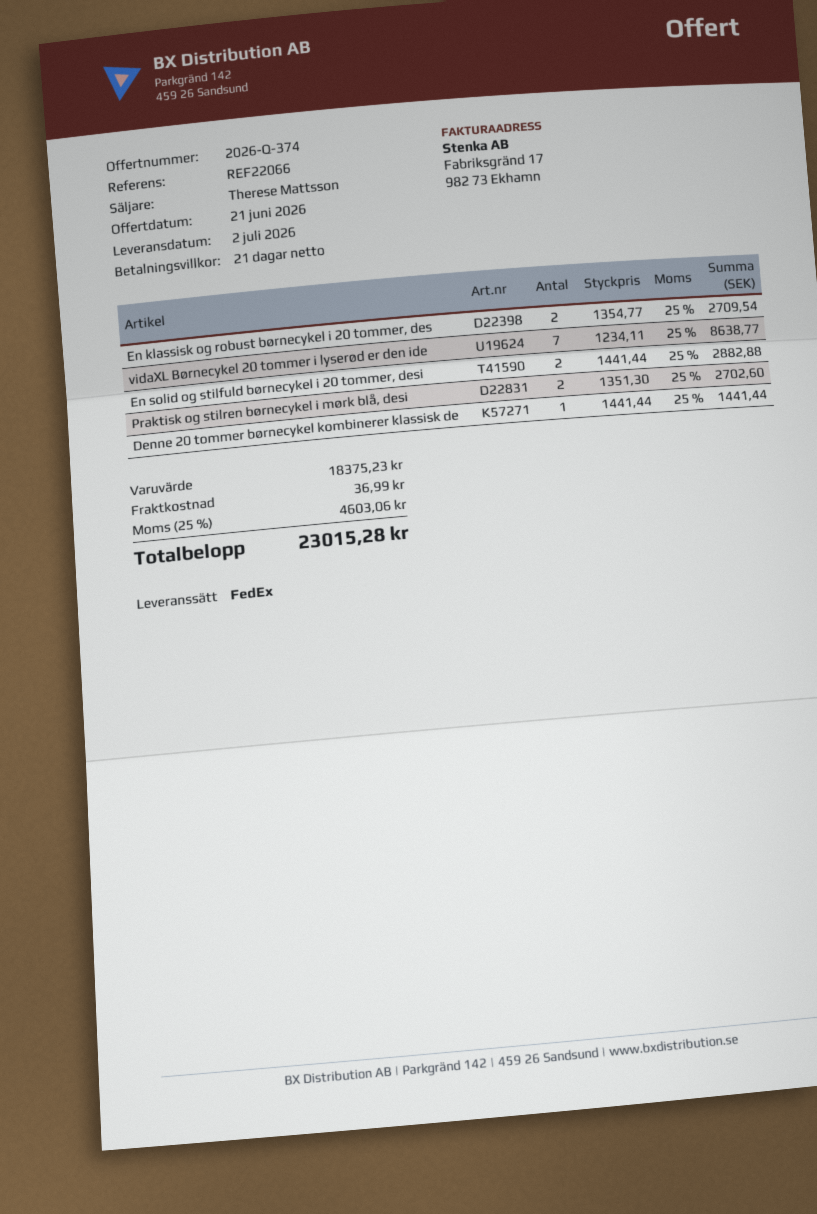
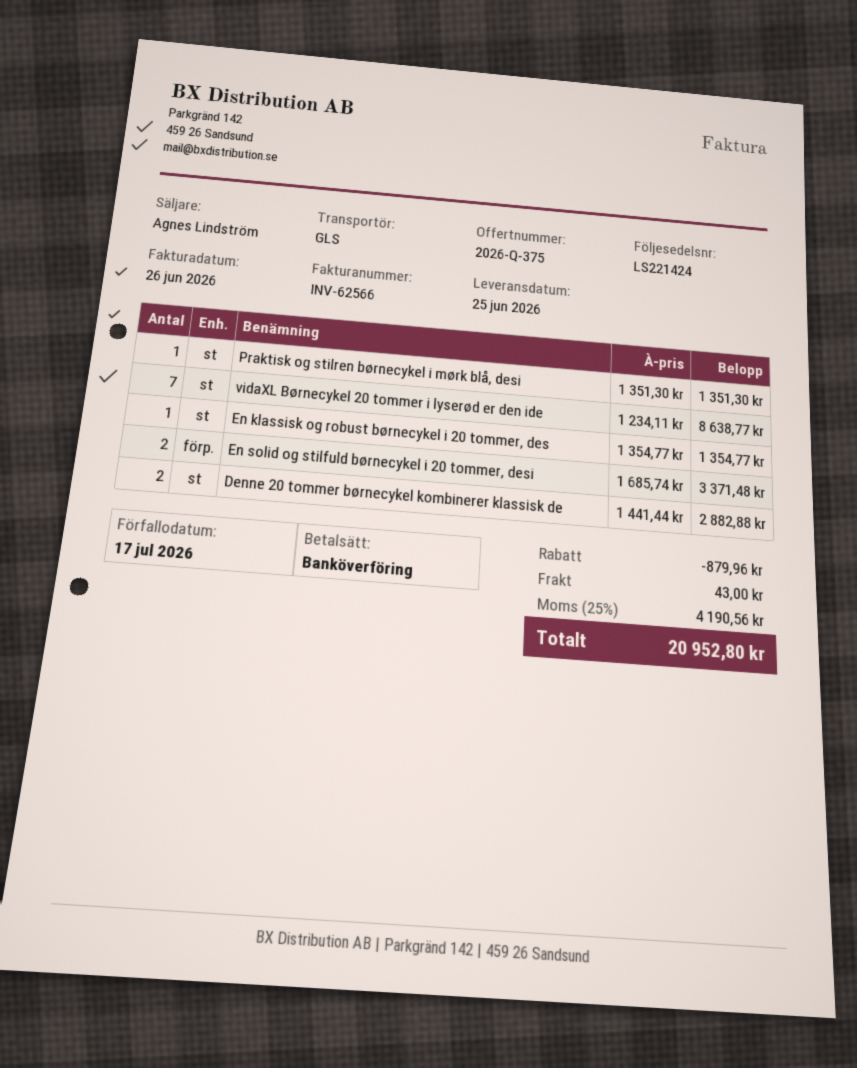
quote number: 2026-Q-374 -> 2026-Q-375
delivery date: 2026-07-02 -> 2026-06-25
sales rep: Therese Mattsson -> Agnes Lindström
shipping method: FedEx -> GLS
En klassisk og robust børnecykel i 20 tommer, des: 2 x 1354.77 = 2709.54 -> 1 x 1354.77 = 1354.77
En solid og stilfuld børnecykel i 20 tommer, desi: 2 x 1441.44 = 2882.88 -> 2 x 1685.74 = 3371.48
Praktisk og stilren børnecykel i mørk blå, desi: 2 x 1351.30 = 2702.60 -> 1 x 1351.30 = 1351.30
Denne 20 tommer børnecykel kombinerer klassisk de: 1 x 1441.44 = 1441.44 -> 2 x 1441.44 = 2882.88
discount: none -> 879.96
shipping: 36.99 -> 43.00
tax: 25% = 4603.06 -> 25% = 4190.56
total: 23015.28 -> 20952.80

